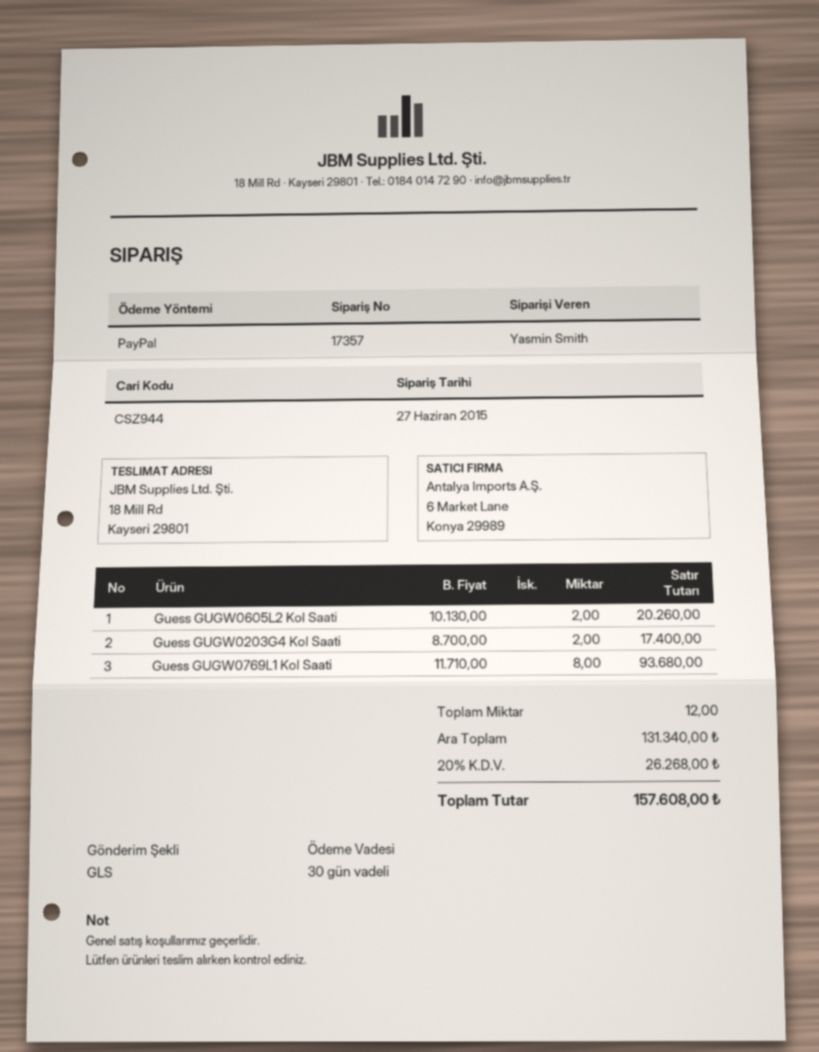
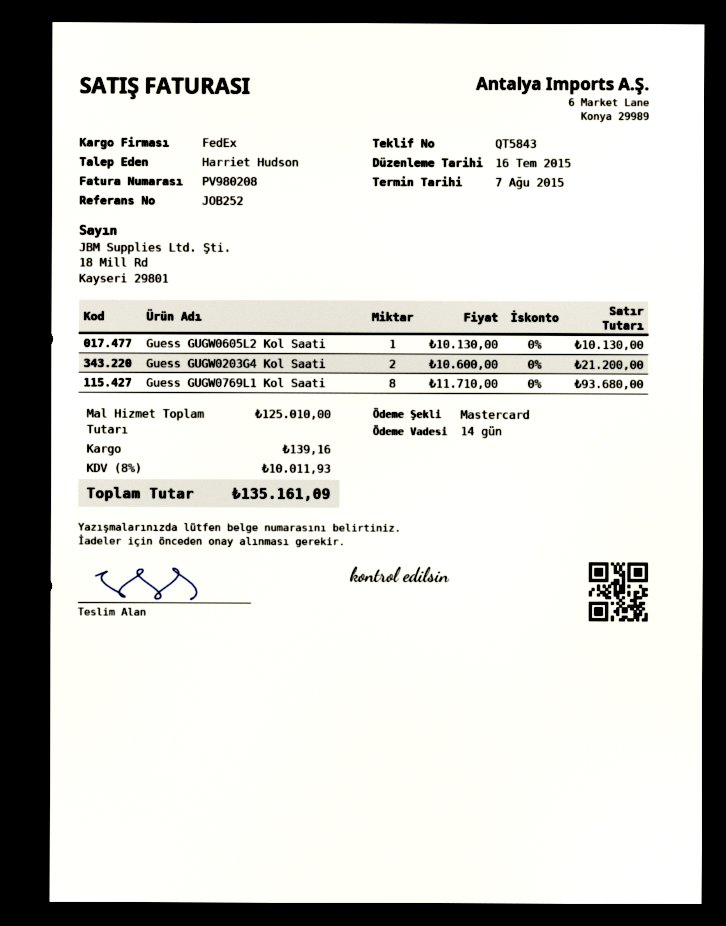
payment terms: 30 days -> 14 days
ordered by: Yasmin Smith -> Harriet Hudson
payment method: PayPal -> Mastercard
shipping method: GLS -> FedEx
Guess GUGW0605L2 Kol Saati: 2 x 10130.00 = 20260.00 -> 1 x 10130.00 = 10130.00
Guess GUGW0203G4 Kol Saati: 2 x 8700.00 = 17400.00 -> 2 x 10600.00 = 21200.00
subtotal: 131340.00 -> 125010.00
shipping: none -> 139.16
tax: 20% = 26268.00 -> 8% = 10011.93
total: 157608.00 -> 135161.09

